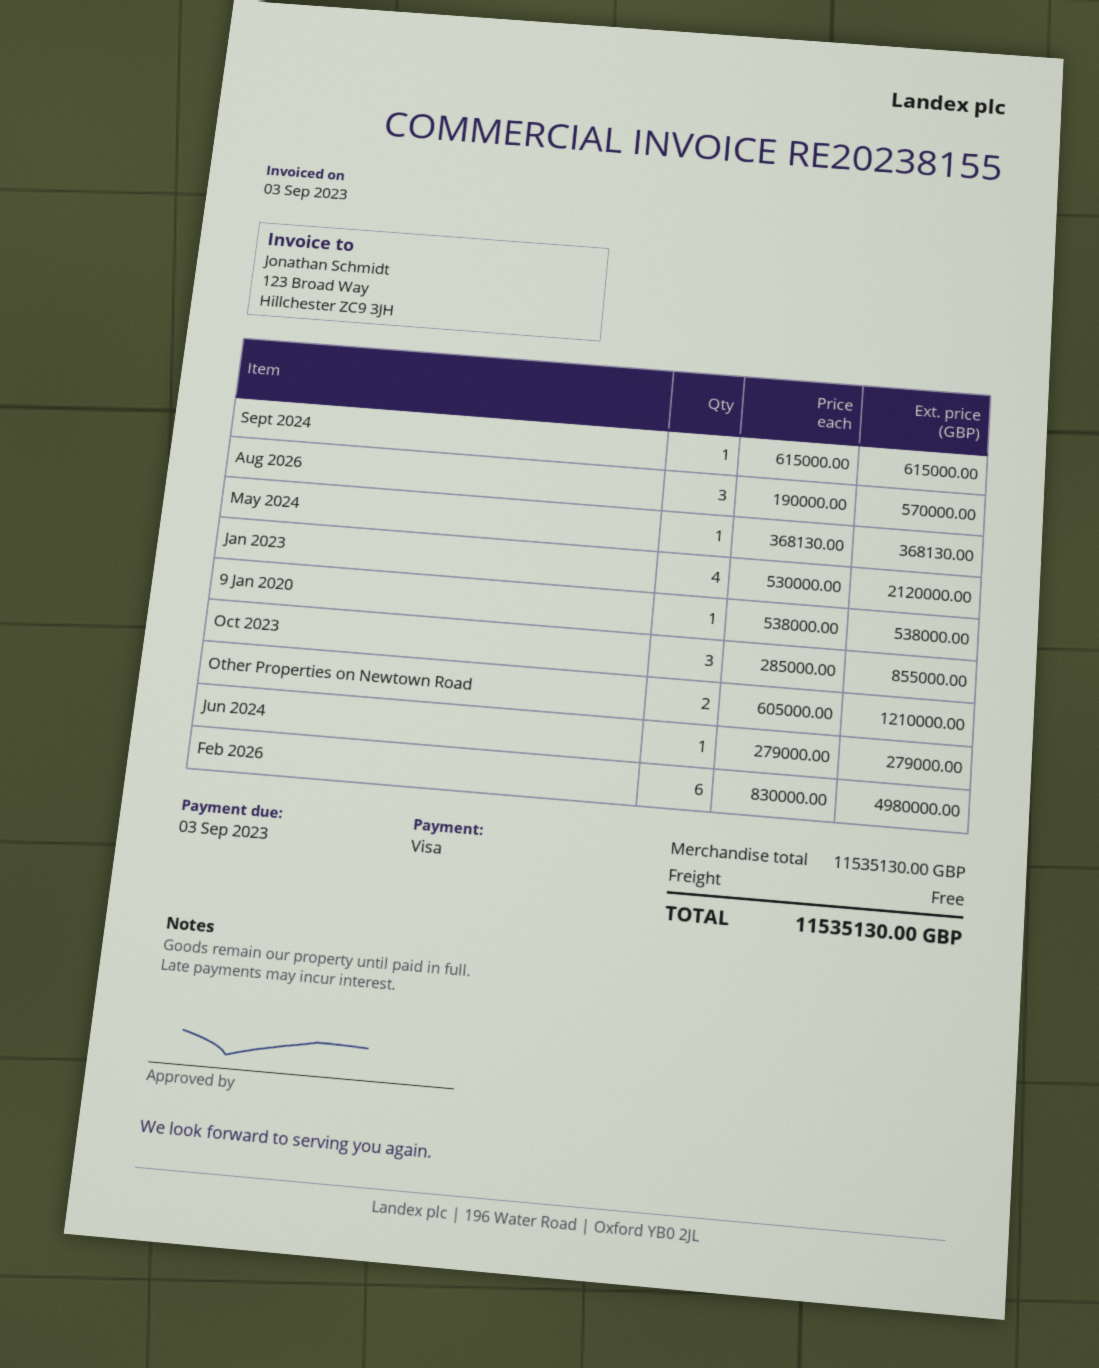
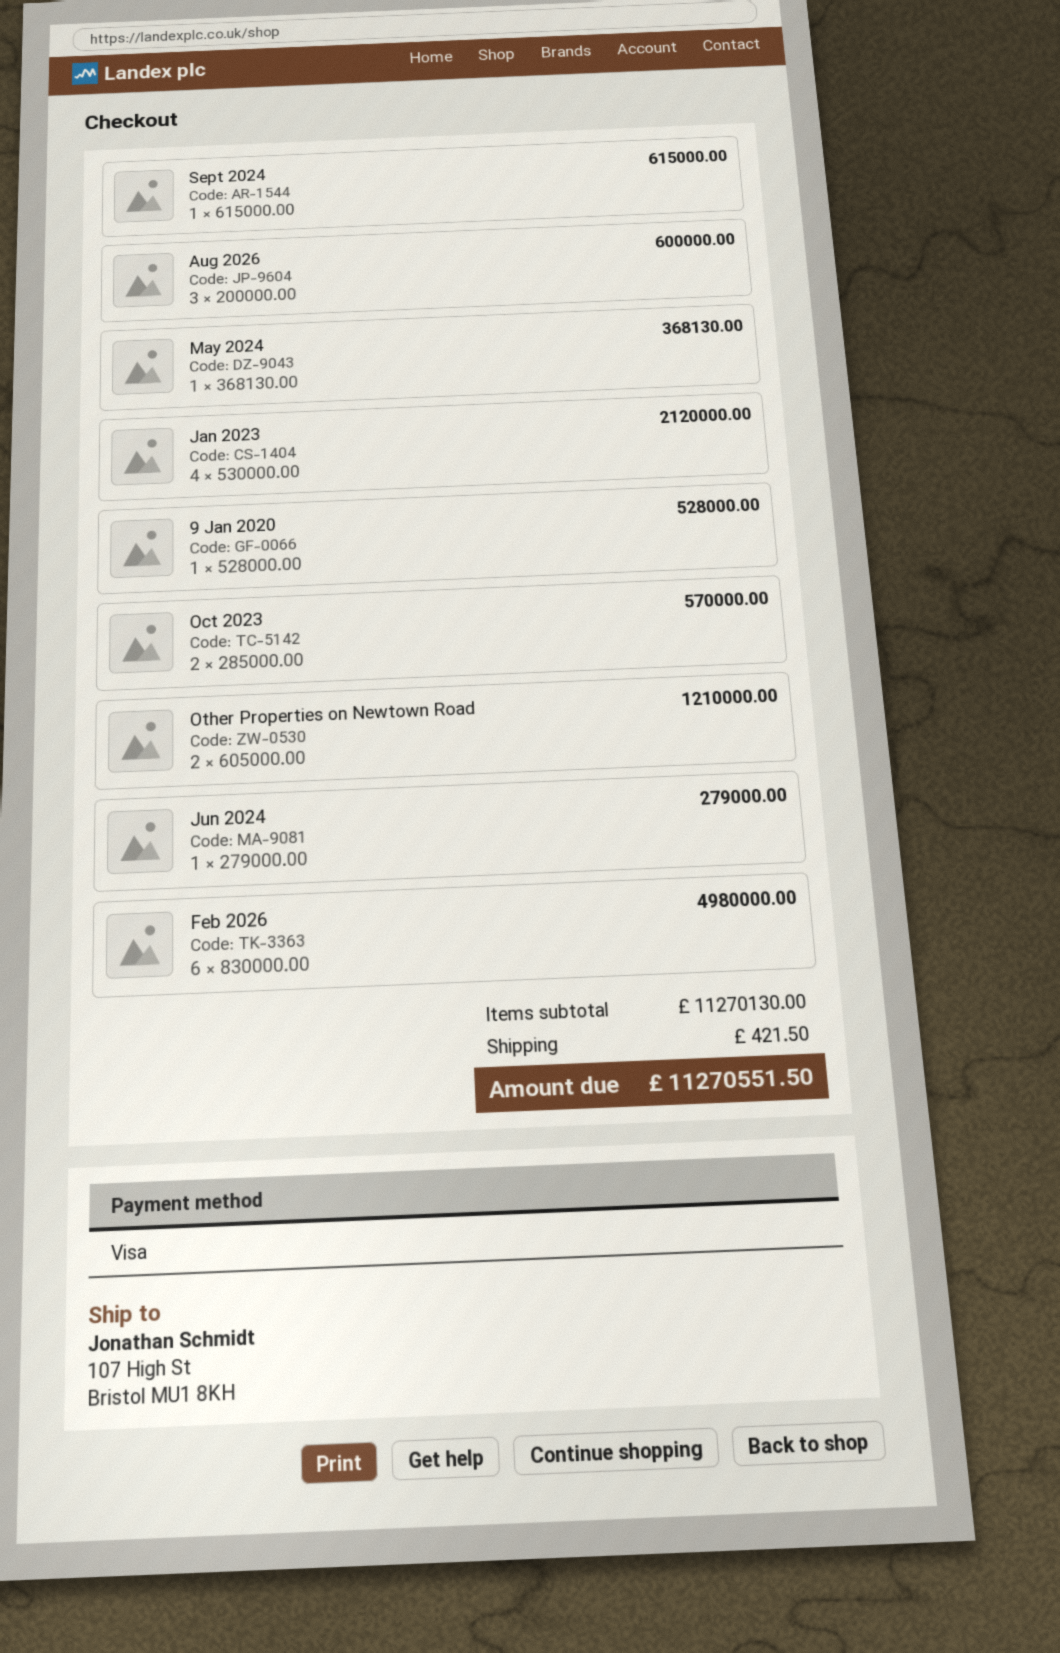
Aug 2026: 3 x 190000.00 = 570000.00 -> 3 x 200000.00 = 600000.00
9 Jan 2020: 1 x 538000.00 = 538000.00 -> 1 x 528000.00 = 528000.00
Oct 2023: 3 x 285000.00 = 855000.00 -> 2 x 285000.00 = 570000.00
subtotal: 11535130.00 -> 11270130.00
shipping: 0.00 -> 421.50
total: 11535130.00 -> 11270551.50

